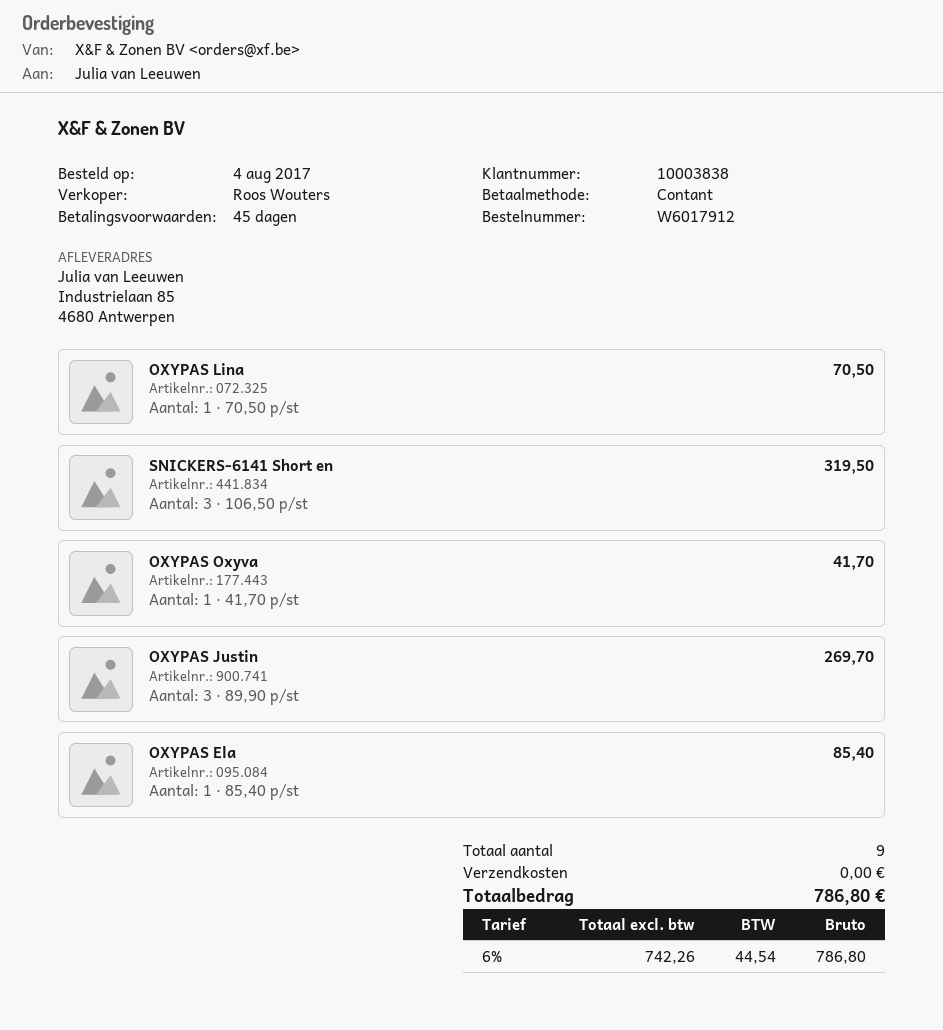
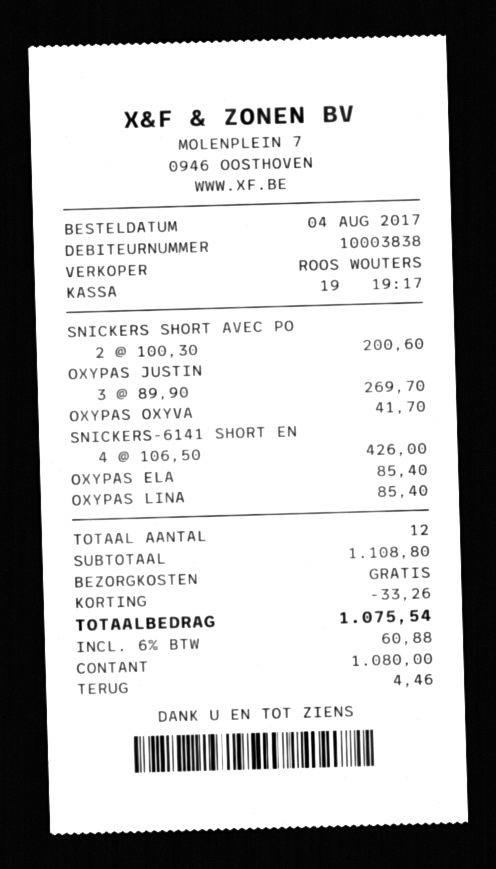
OXYPAS Lina: 1 x 70.50 = 70.50 -> 1 x 85.40 = 85.40
SNICKERS-6141 Short en: 3 x 106.50 = 319.50 -> 4 x 106.50 = 426.00
SNICKERS SHORT AVEC PO: none -> 2 x 100.30 = 200.60
total quantity: 9 -> 12
discount: none -> 33.26
tax: 6% = 44.54 -> 6% = 60.88
total: 786.80 -> 1075.54

